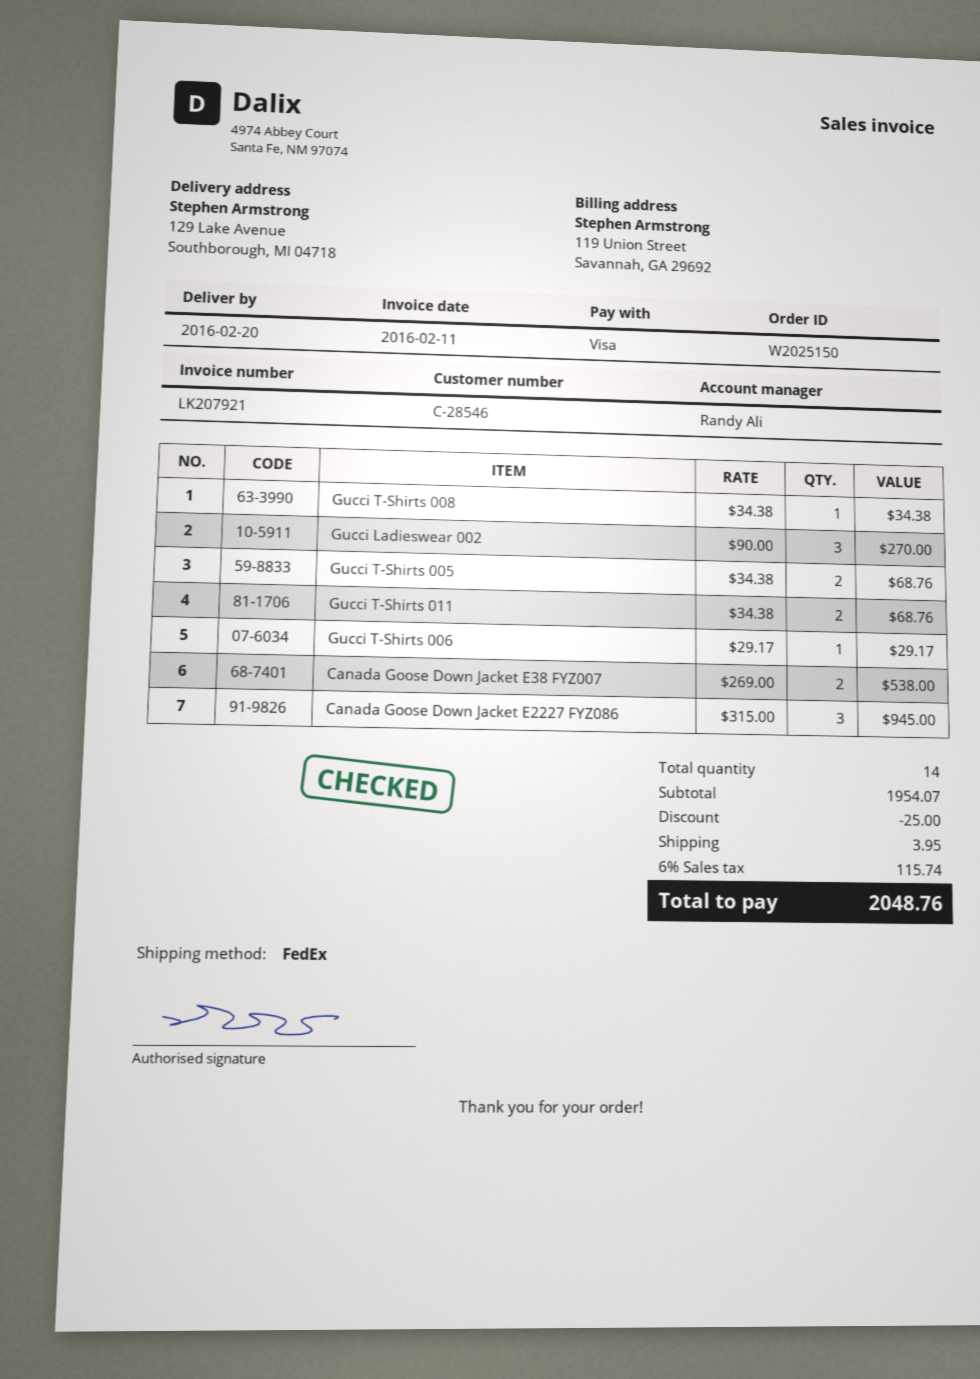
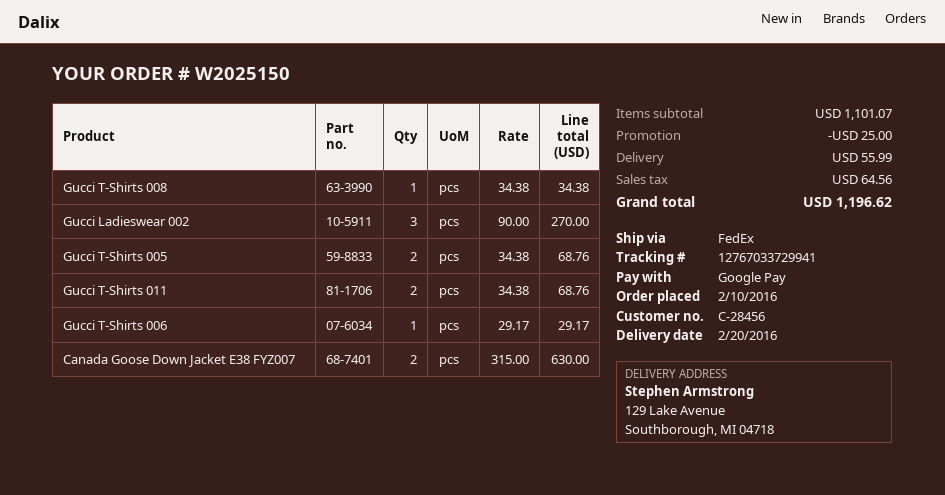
customer number: C-28546 -> C-28456
payment method: Visa -> Google Pay
Canada Goose Down Jacket E38 FYZ007: 2 x 269.00 = 538.00 -> 2 x 315.00 = 630.00
Canada Goose Down Jacket E2227 FYZ086: 3 x 315.00 = 945.00 -> none
subtotal: 1954.07 -> 1101.07
shipping: 3.95 -> 55.99
tax: 115.74 -> 64.56
total: 2048.76 -> 1196.62

